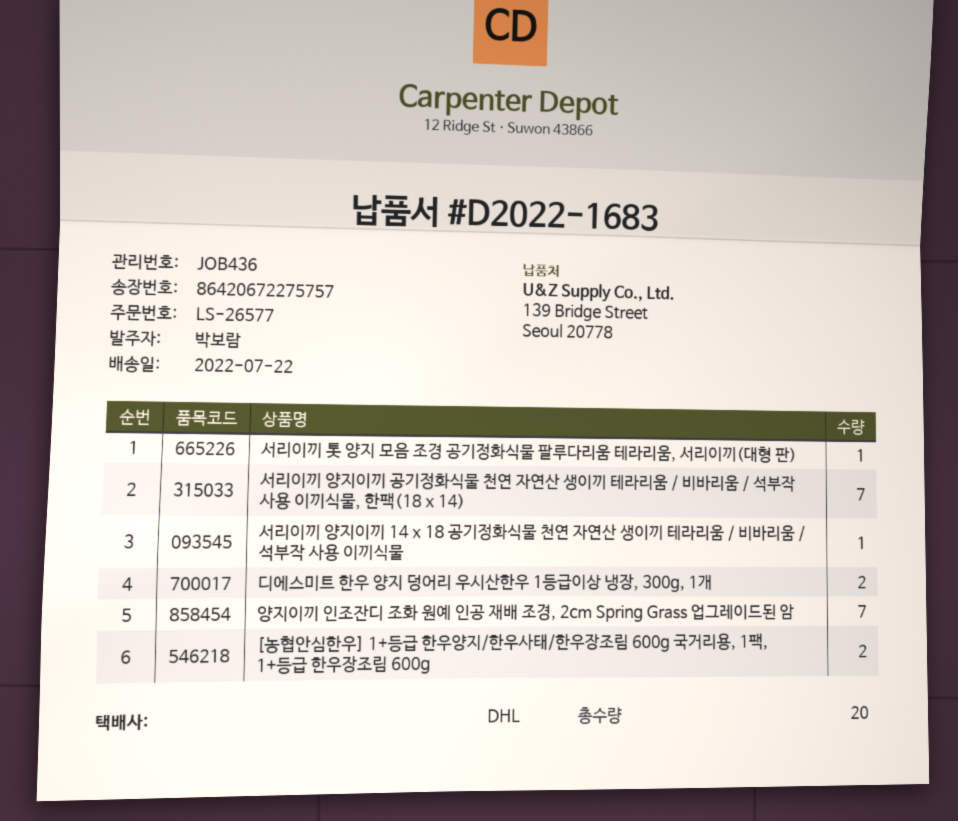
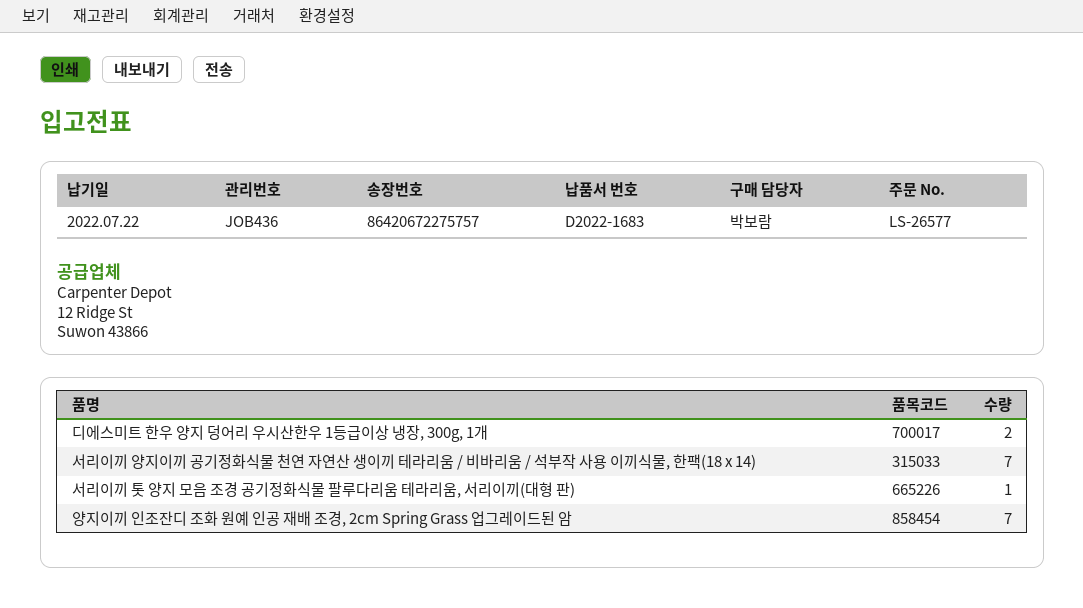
서리이끼 양지이끼 14 x 18 공기정화식물 천연 자연산 생이끼 테라리움 / 비바리움 / 석부작 사용 이끼식물: 1 -> none
[농협안심한우] 1+등급 한우양지/한우사태/한우장조림 600g 국거리용, 1팩, 1+등급 한우장조림 600g: 2 -> none

